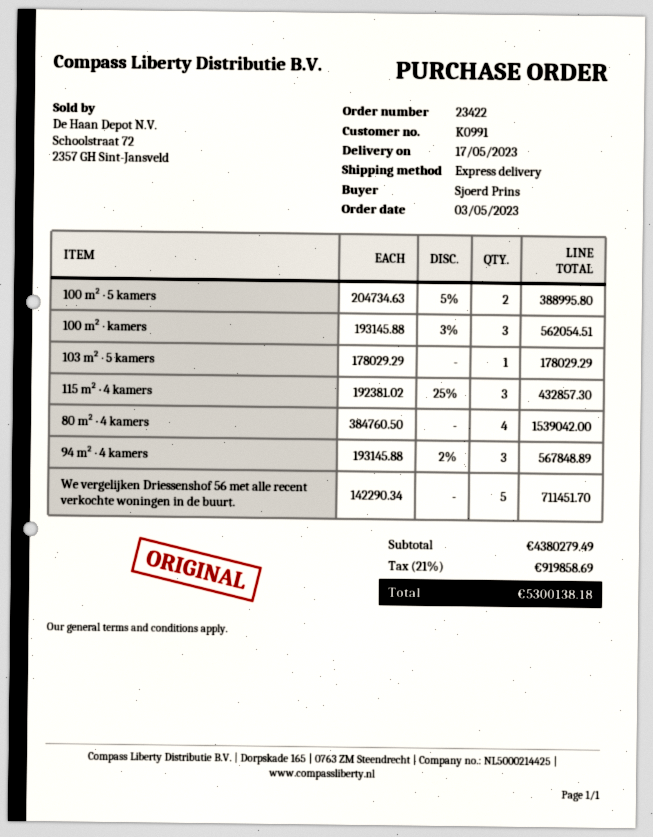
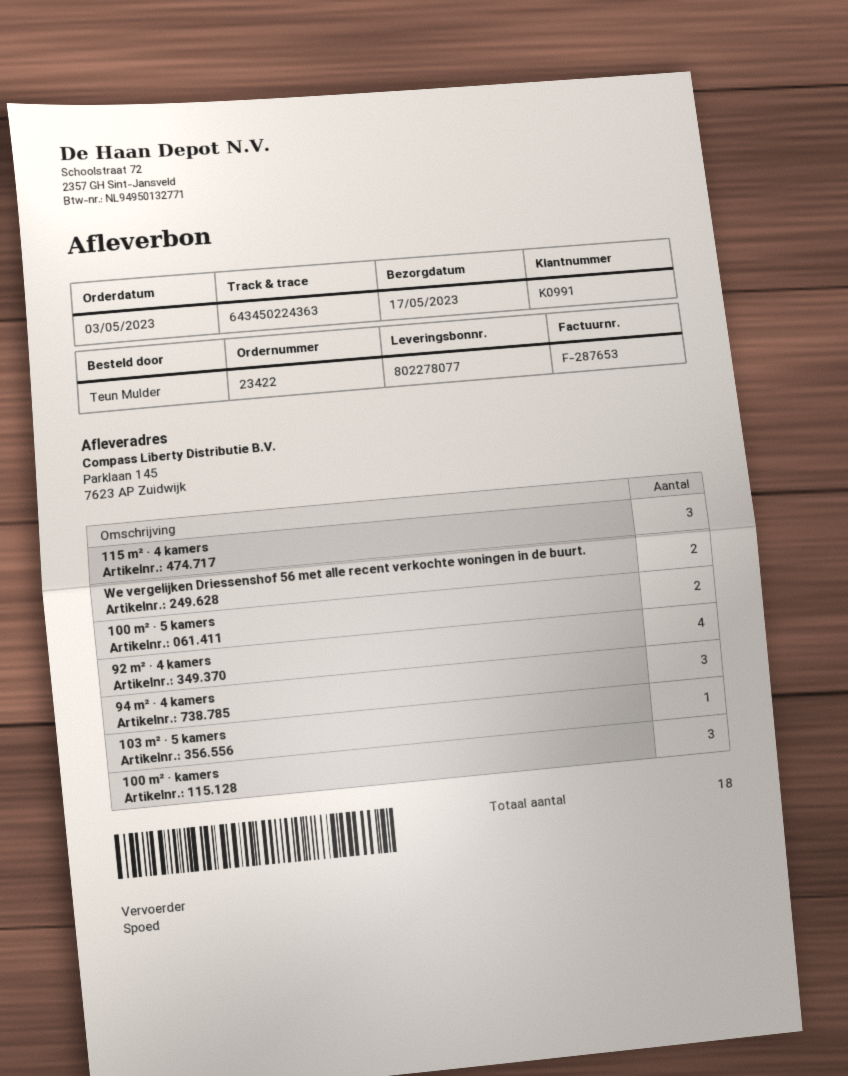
ordered by: Sjoerd Prins -> Teun Mulder
80 m² · 4 kamers: 4 -> none
We vergelijken Driessenshof 56 met alle recent verkochte woningen in de buurt.: 5 -> 2
92 m² · 4 kamers: none -> 4

